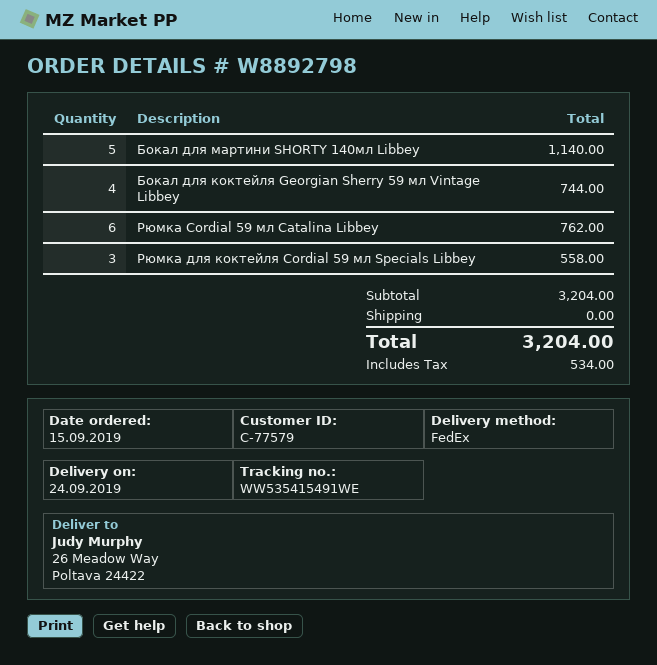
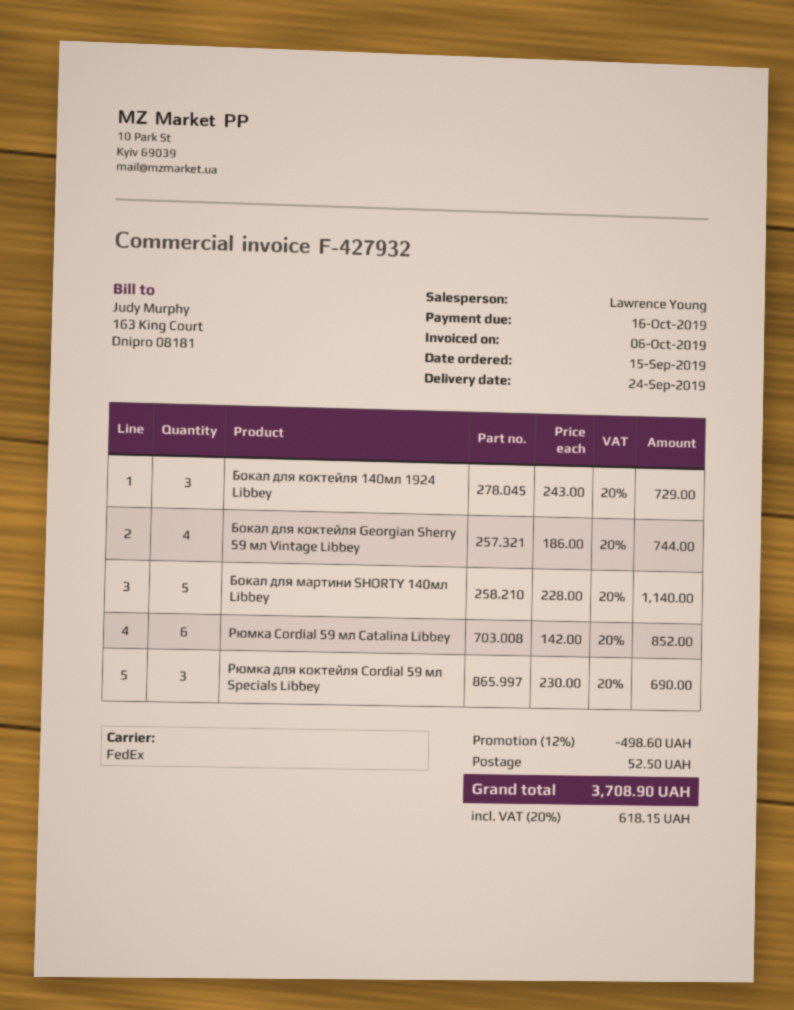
Рюмка Cordial 59 мл Catalina Libbey: 6 for 762.00 -> 6 for 852.00
Рюмка для коктейля Cordial 59 мл Specials Libbey: 3 for 558.00 -> 3 for 690.00
Бокал для коктейля 140мл 1924 Libbey: none -> 3 for 729.00
discount: none -> 12% = 498.60
shipping: 0.00 -> 52.50
tax: 534.00 -> 618.15
total: 3204.00 -> 3708.90

